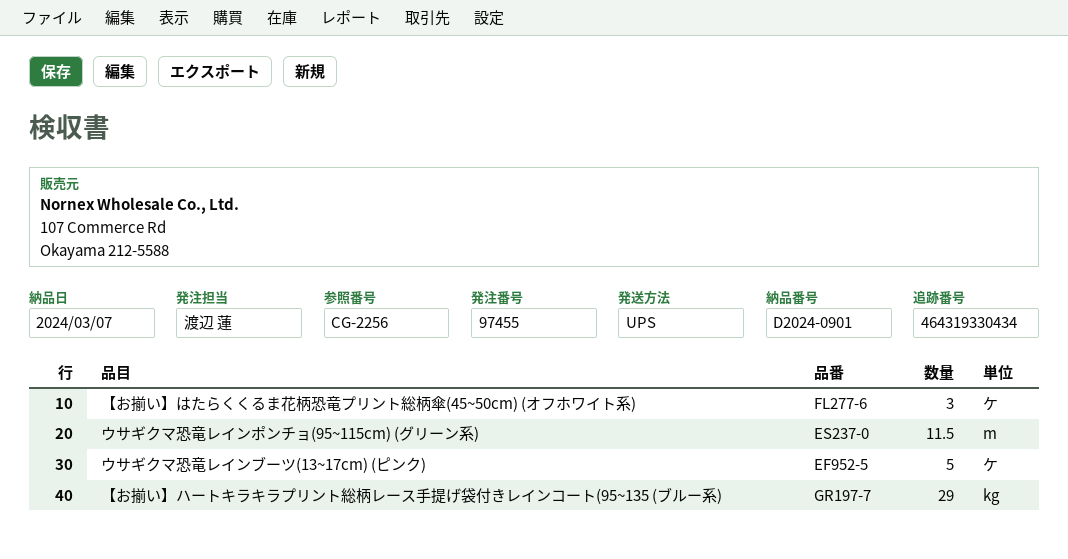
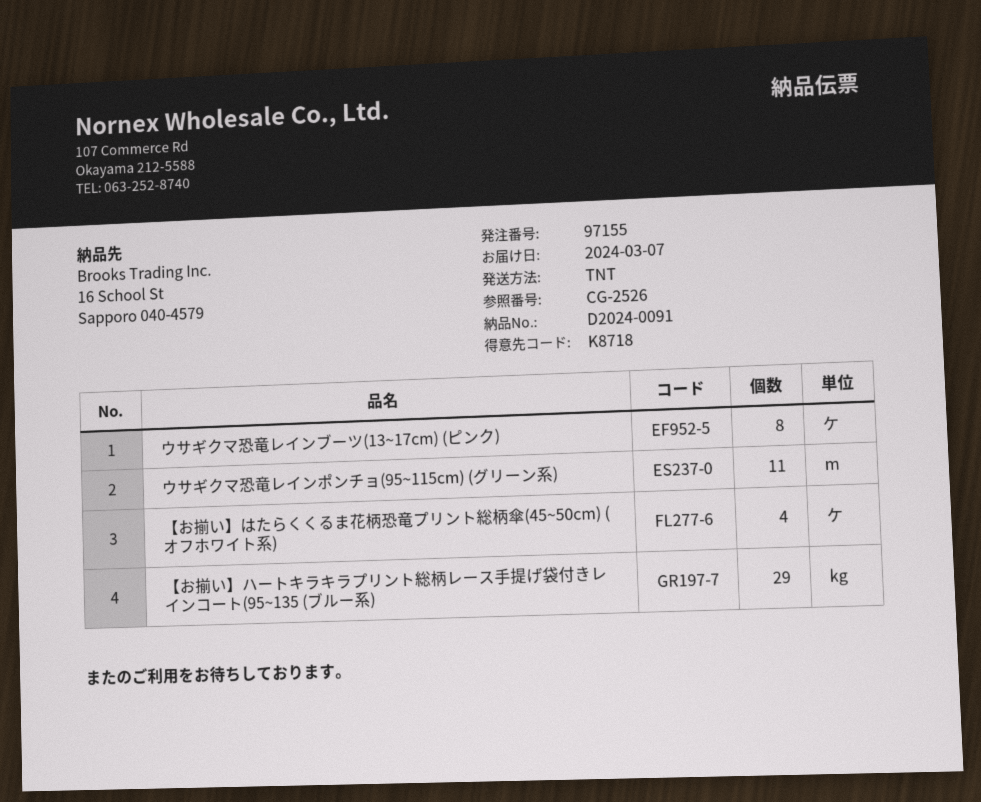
order number: 97455 -> 97155
delivery note number: D2024-0901 -> D2024-0091
reference: CG-2256 -> CG-2526
shipping method: UPS -> TNT
【お揃い】はたらくくるま花柄恐竜プリント総柄傘(45~50cm) (オフホワイト系): 3 -> 4
ウサギクマ恐竜レインポンチョ(95~115cm) (グリーン系): 11.5 -> 11
ウサギクマ恐竜レインブーツ(13~17cm) (ピンク): 5 -> 8

